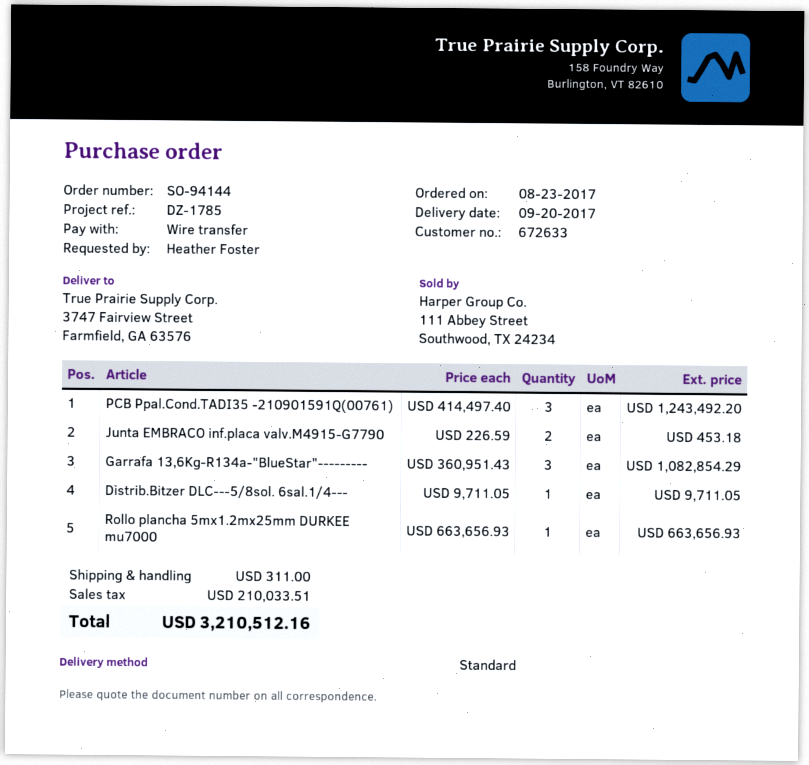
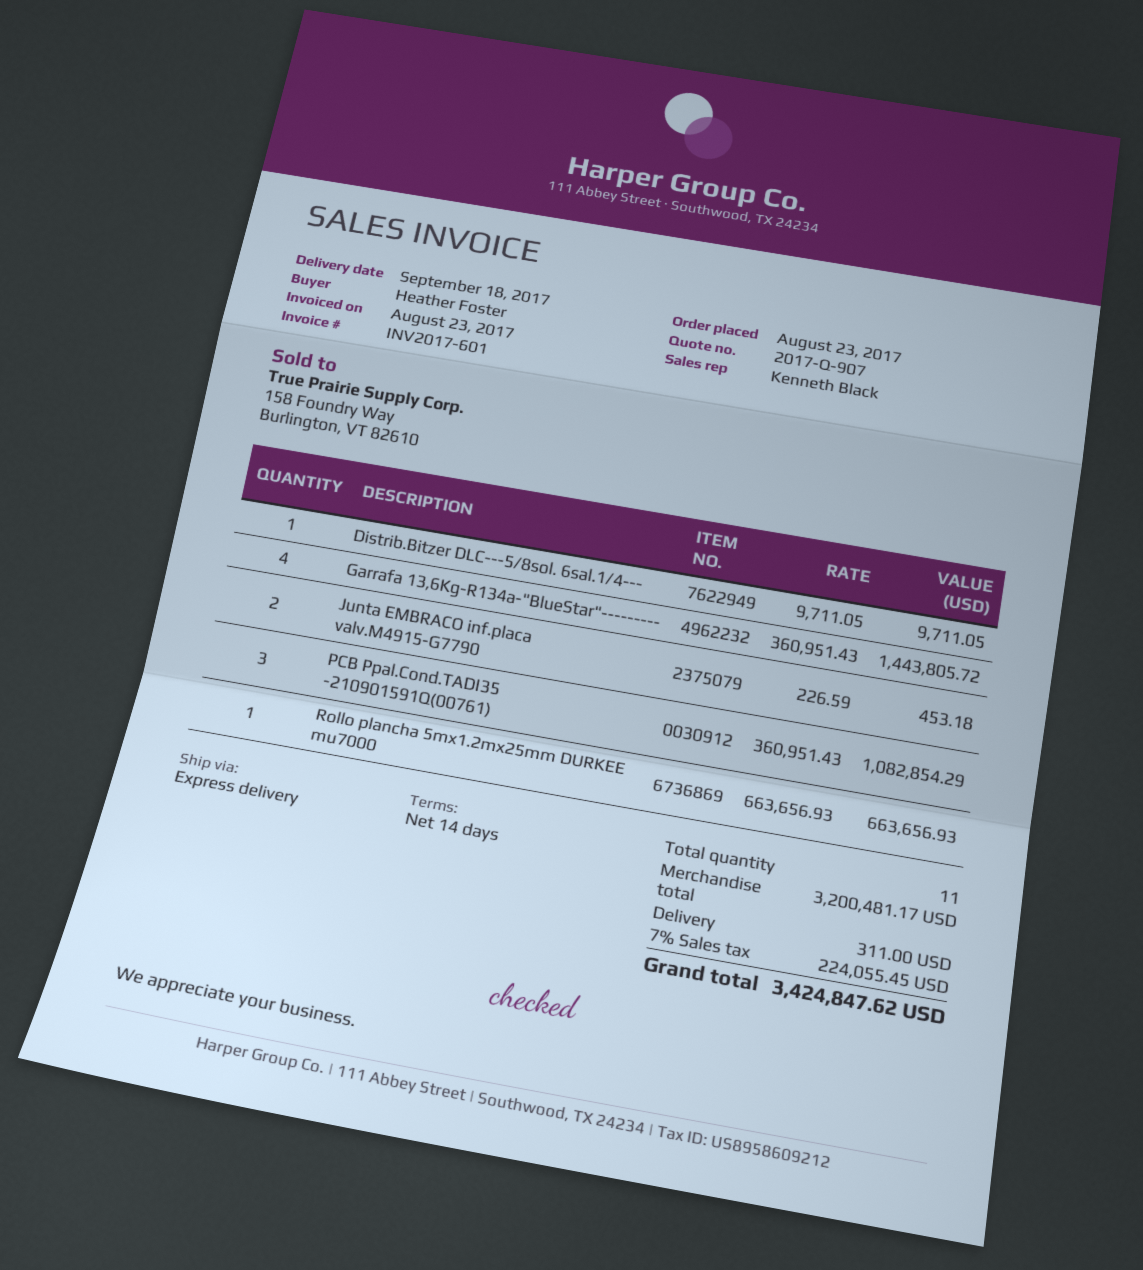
delivery date: 2017-09-20 -> 2017-09-18
shipping method: standard -> express
PCB Ppal.Cond.TADI35 -210901591Q(00761): 3 x 414497.40 = 1243492.20 -> 3 x 360951.43 = 1082854.29
Garrafa 13,6Kg-R134a-"BlueStar"---------: 3 x 360951.43 = 1082854.29 -> 4 x 360951.43 = 1443805.72
tax: 210033.51 -> 224055.45
total: 3210512.16 -> 3424847.62

